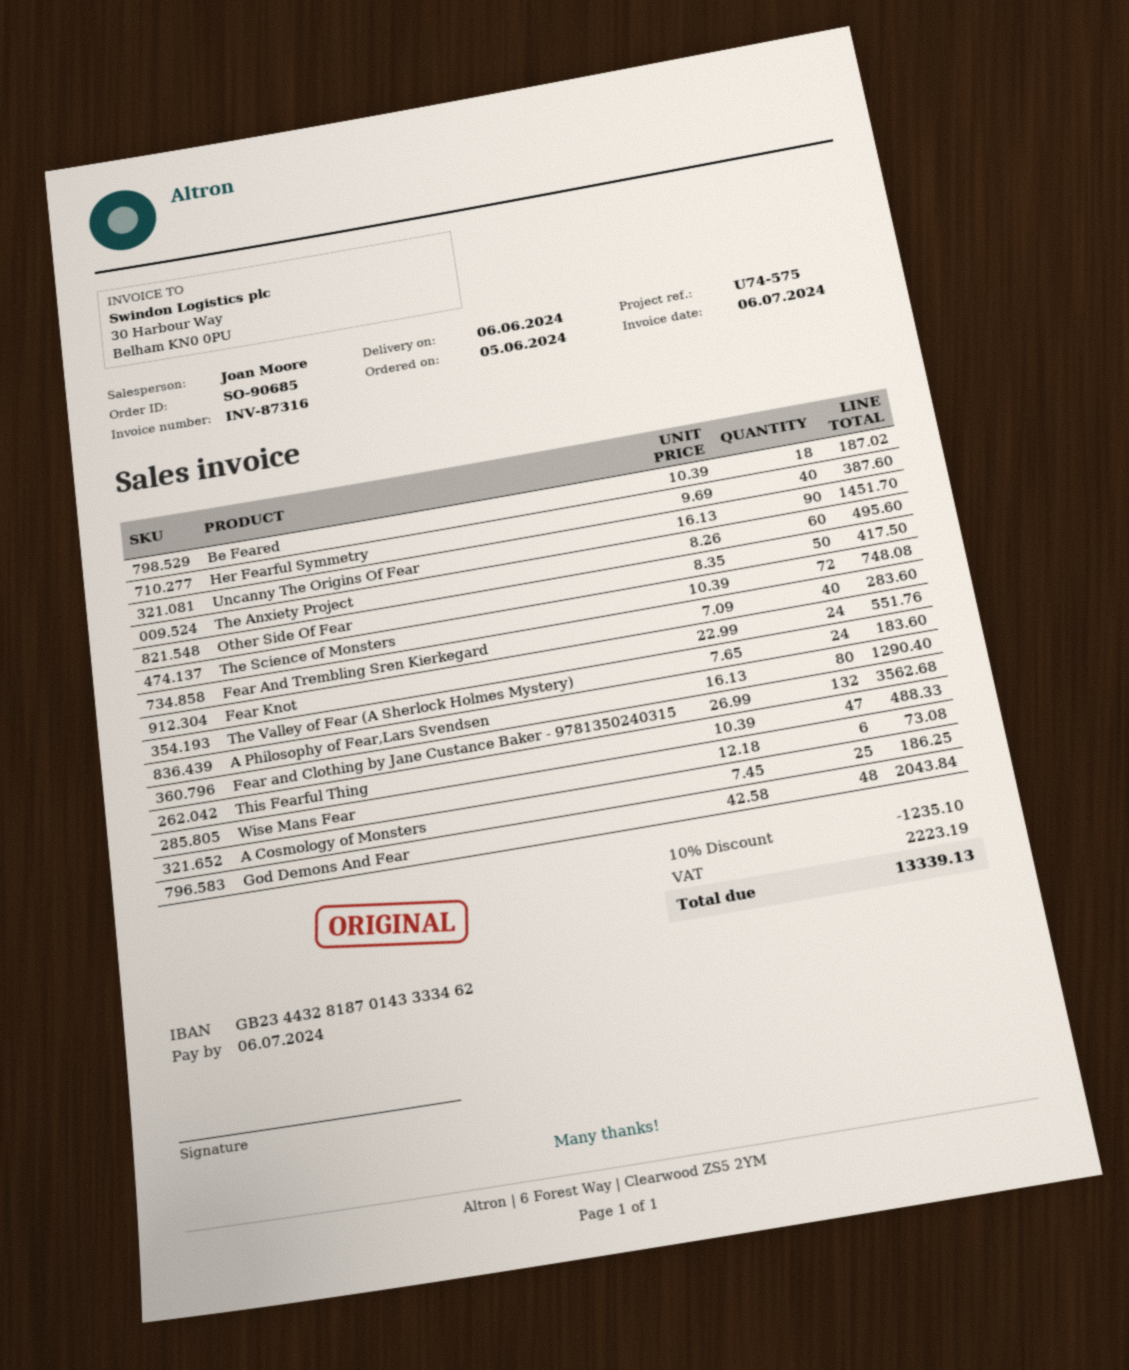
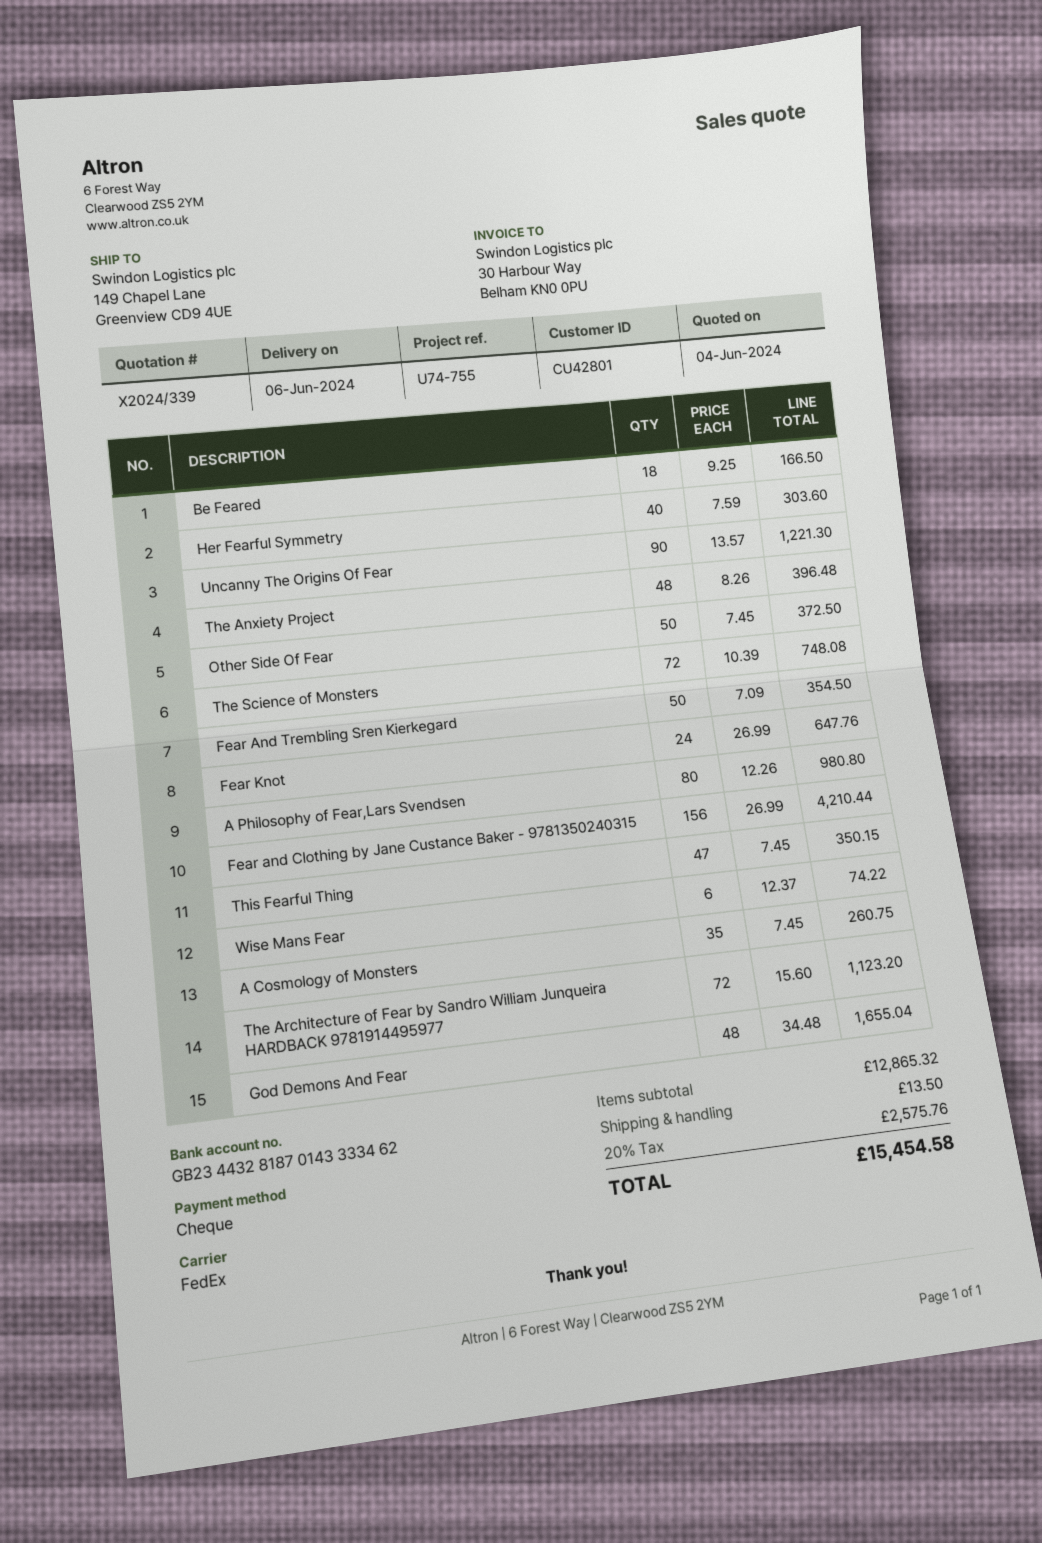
reference: U74-575 -> U74-755
Be Feared: 18 x 10.39 = 187.02 -> 18 x 9.25 = 166.50
Her Fearful Symmetry: 40 x 9.69 = 387.60 -> 40 x 7.59 = 303.60
Uncanny The Origins Of Fear: 90 x 16.13 = 1451.70 -> 90 x 13.57 = 1221.30
The Anxiety Project: 60 x 8.26 = 495.60 -> 48 x 8.26 = 396.48
Other Side Of Fear: 50 x 8.35 = 417.50 -> 50 x 7.45 = 372.50
Fear And Trembling Sren Kierkegard: 40 x 7.09 = 283.60 -> 50 x 7.09 = 354.50
Fear Knot: 24 x 22.99 = 551.76 -> 24 x 26.99 = 647.76
The Valley of Fear (A Sherlock Holmes Mystery): 24 x 7.65 = 183.60 -> none
A Philosophy of Fear,Lars Svendsen: 80 x 16.13 = 1290.40 -> 80 x 12.26 = 980.80
Fear and Clothing by Jane Custance Baker - 9781350240315: 132 x 26.99 = 3562.68 -> 156 x 26.99 = 4210.44
This Fearful Thing: 47 x 10.39 = 488.33 -> 47 x 7.45 = 350.15
Wise Mans Fear: 6 x 12.18 = 73.08 -> 6 x 12.37 = 74.22
A Cosmology of Monsters: 25 x 7.45 = 186.25 -> 35 x 7.45 = 260.75
God Demons And Fear: 48 x 42.58 = 2043.84 -> 48 x 34.48 = 1655.04
The Architecture of Fear by Sandro William Junqueira HARDBACK 9781914495977: none -> 72 x 15.60 = 1123.20
discount: 10% = 1235.10 -> none
shipping: none -> 13.50
tax: 2223.19 -> 2575.76
total: 13339.13 -> 15454.58

